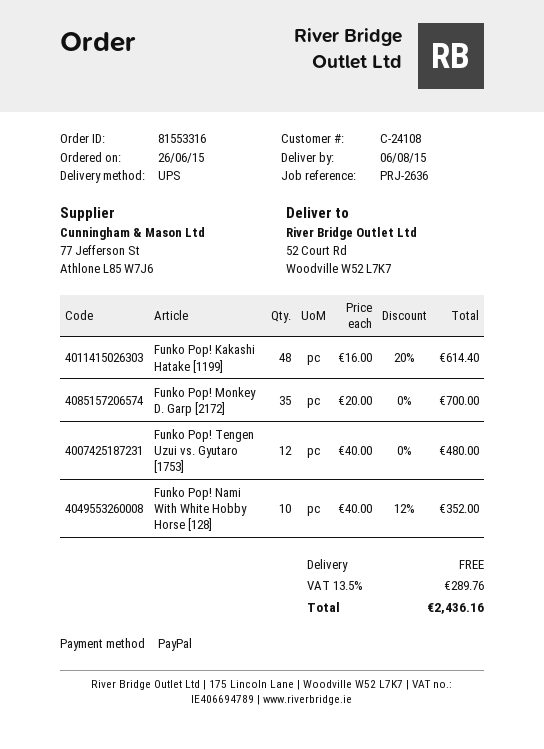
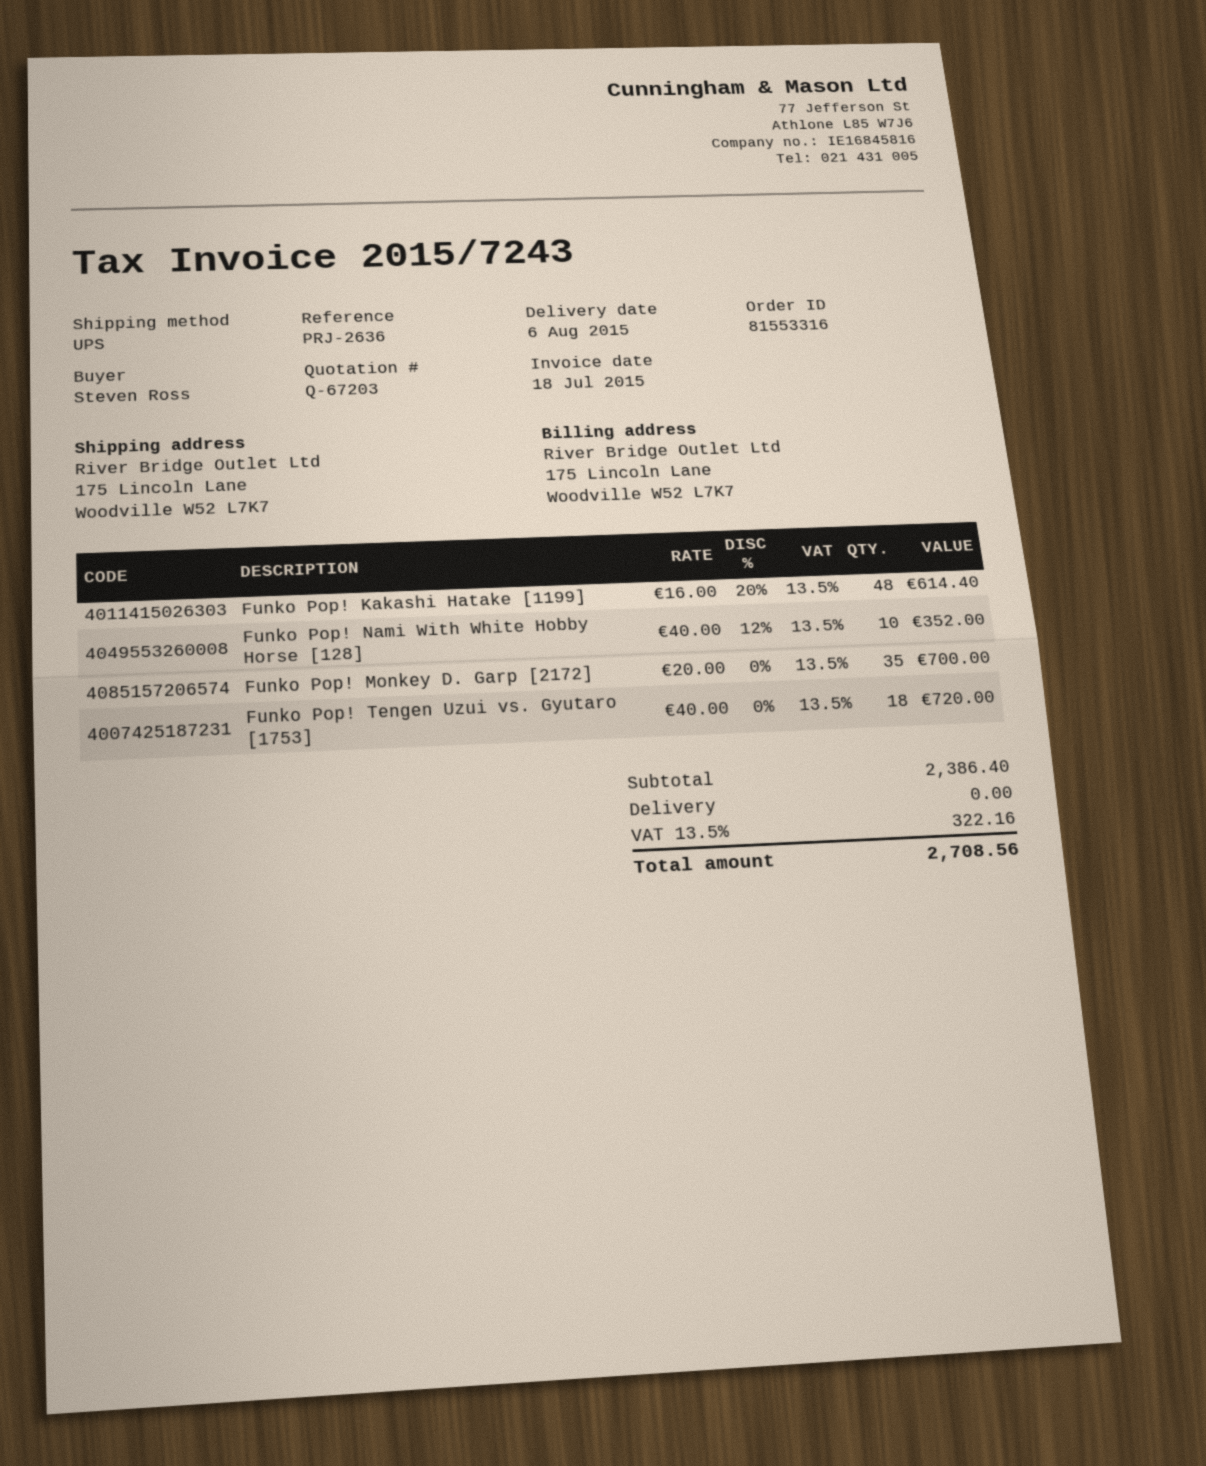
ship to: 52 Court Rd, Woodville W52 L7K7 -> 175 Lincoln Lane, Woodville W52 L7K7
Funko Pop! Tengen Uzui vs. Gyutaro [1753]: 12 x 40.00 = 480.00 -> 18 x 40.00 = 720.00
tax: 13.5% = 289.76 -> 13.5% = 322.16
total: 2436.16 -> 2708.56

